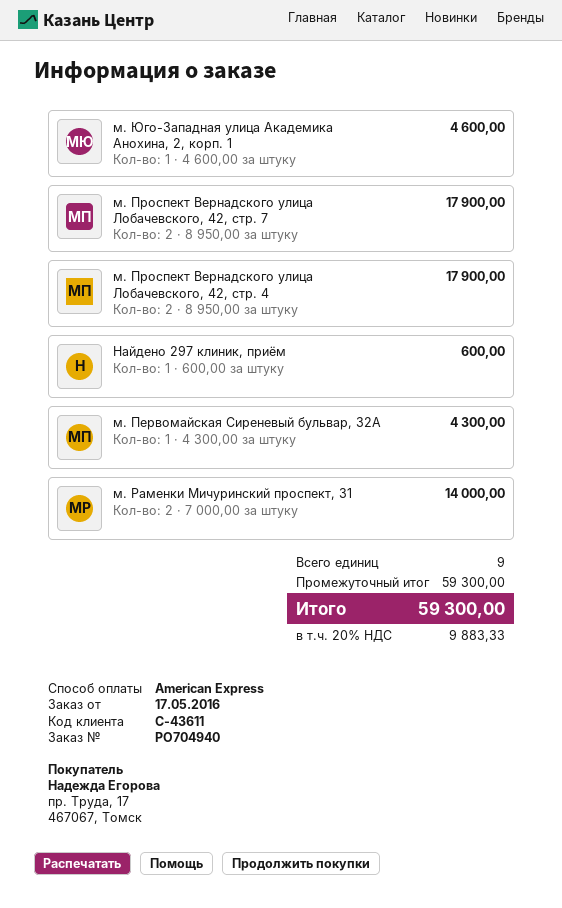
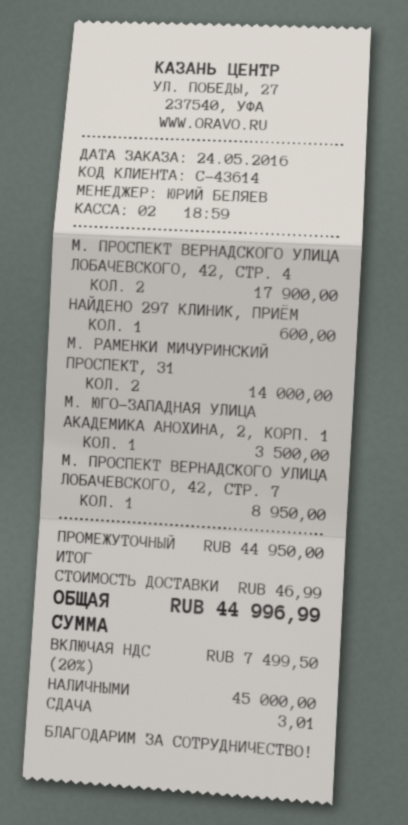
order date: 2016-05-17 -> 2016-05-24
customer number: C-43611 -> C-43614
payment method: American Express -> cash
м. Юго-Западная улица Академика Анохина, 2, корп. 1: 1 for 4600.00 -> 1 for 3500.00
м. Проспект Вернадского улица Лобачевского, 42, стр. 7: 2 for 17900.00 -> 1 for 8950.00
м. Первомайская Сиреневый бульвар, 32А: 1 for 4300.00 -> none
subtotal: 59300.00 -> 44950.00
shipping: none -> 46.99
tax: 20% = 9883.33 -> 20% = 7499.50
total: 59300.00 -> 44996.99

